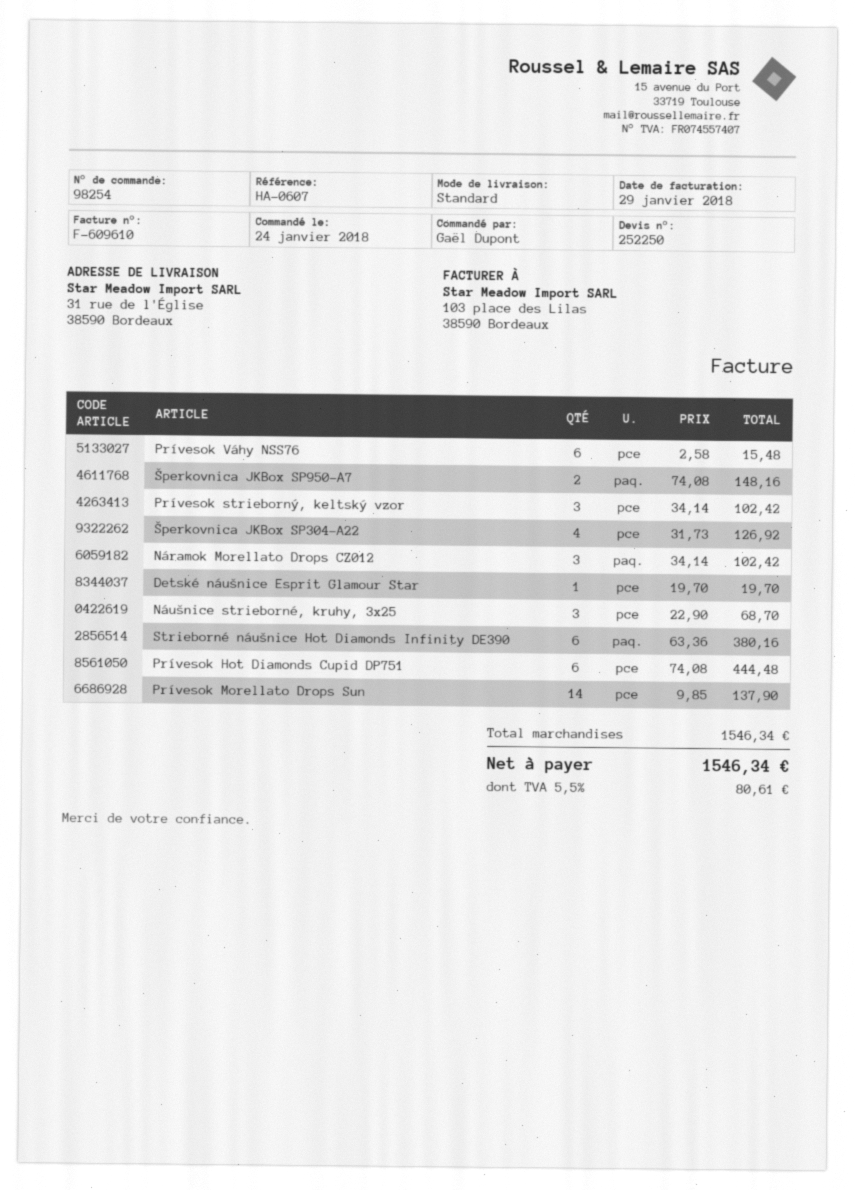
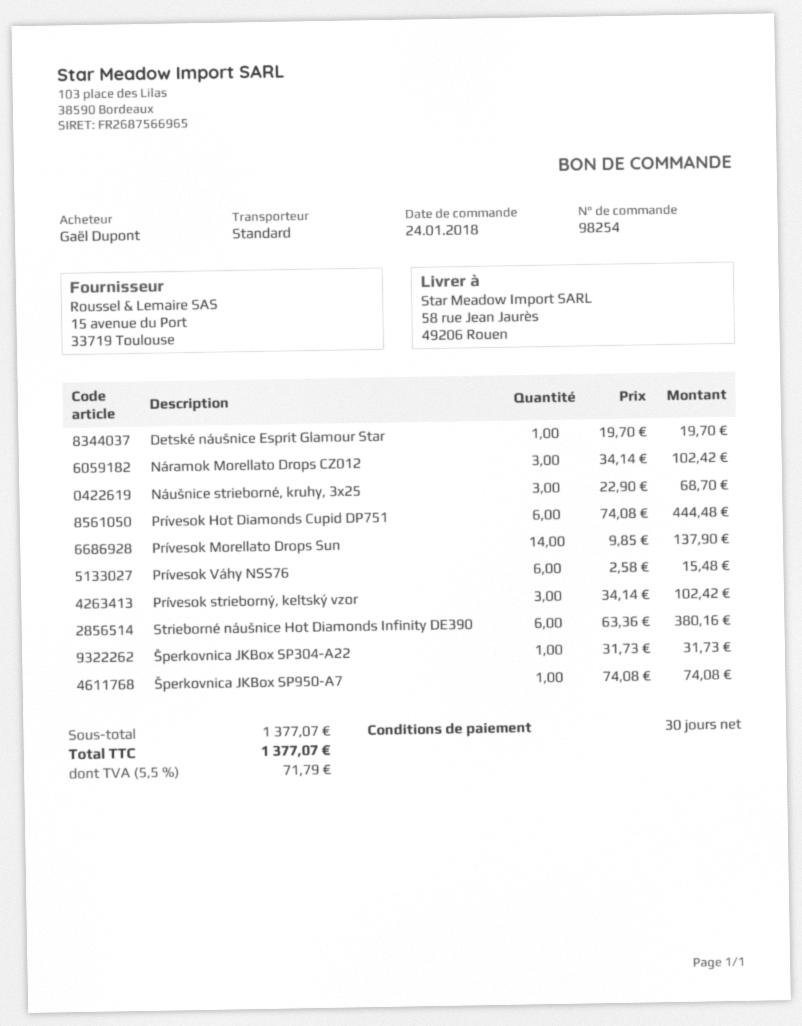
ship to: 31 rue de l'Église, 38590 Bordeaux -> 58 rue Jean Jaurès, 49206 Rouen
Šperkovnica JKBox SP950-A7: 2 x 74.08 = 148.16 -> 1 x 74.08 = 74.08
Šperkovnica JKBox SP304-A22: 4 x 31.73 = 126.92 -> 1 x 31.73 = 31.73
subtotal: 1546.34 -> 1377.07
tax: 5.5% = 80.61 -> 5.5% = 71.79
total: 1546.34 -> 1377.07

